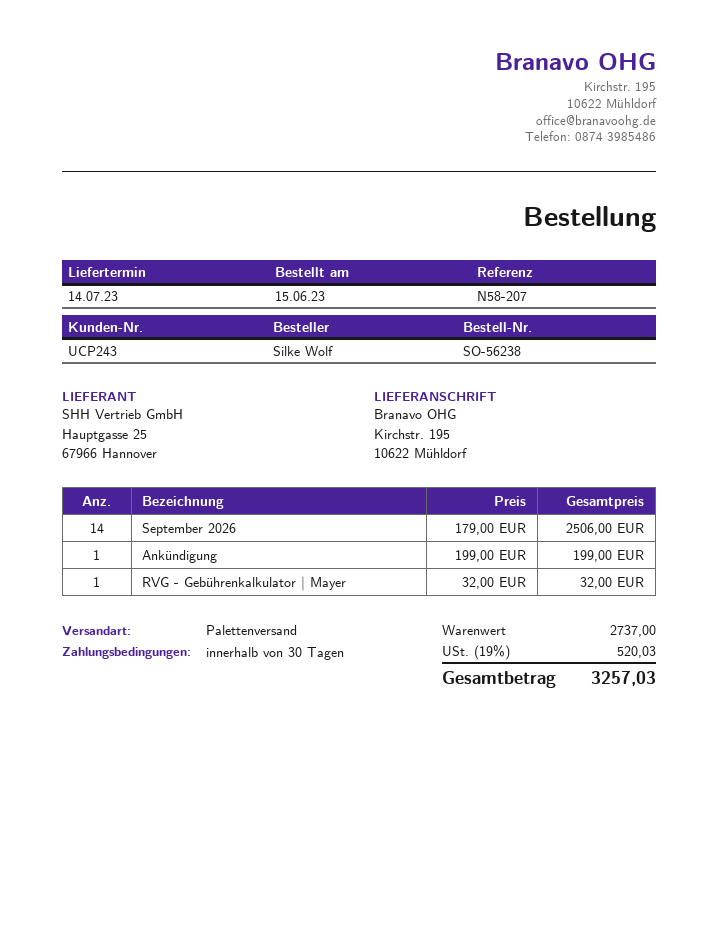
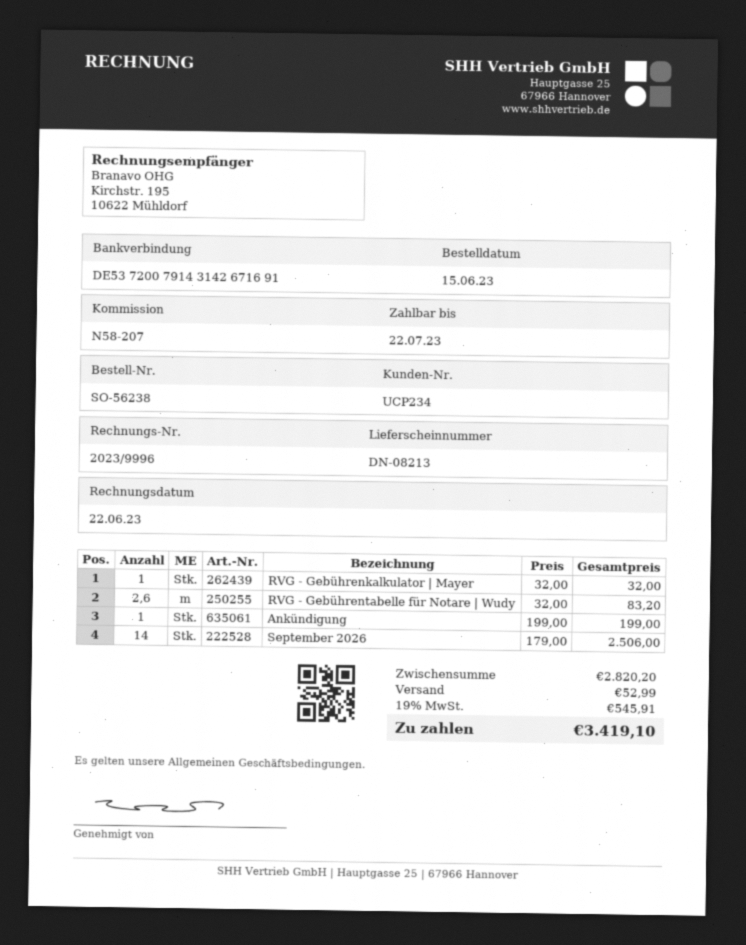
customer number: UCP243 -> UCP234
RVG - Gebührentabelle für Notare | Wudy: none -> 2.6 x 32.00 = 83.20
subtotal: 2737.00 -> 2820.20
shipping: none -> 52.99
tax: 19% = 520.03 -> 19% = 545.91
total: 3257.03 -> 3419.10

